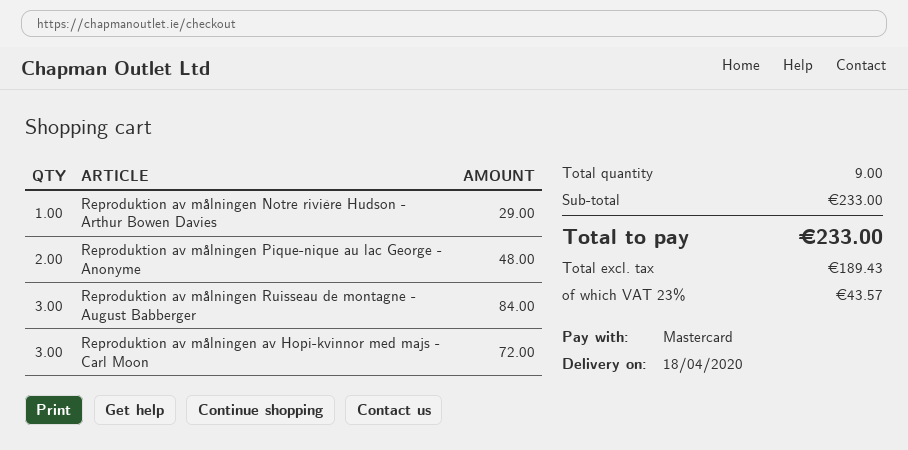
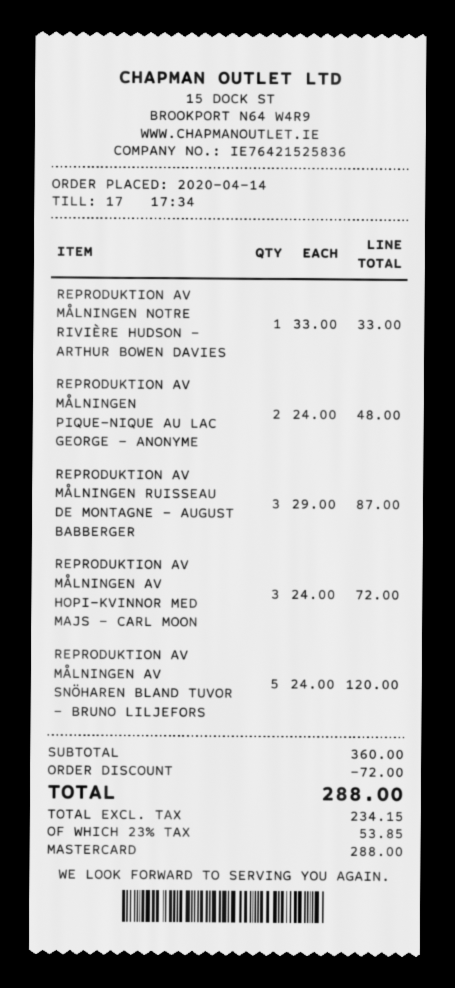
Reproduktion av målningen Notre rivière Hudson - Arthur Bowen Davies: 1 for 29.00 -> 1 for 33.00
Reproduktion av målningen Ruisseau de montagne - August Babberger: 3 for 84.00 -> 3 for 87.00
REPRODUKTION AV MÅLNINGEN AV SNÖHAREN BLAND TUVOR - BRUNO LILJEFORS: none -> 5 for 120.00
subtotal: 233.00 -> 360.00
discount: none -> 72.00
net: 189.43 -> 234.15
tax: 23% = 43.57 -> 23% = 53.85
total: 233.00 -> 288.00

